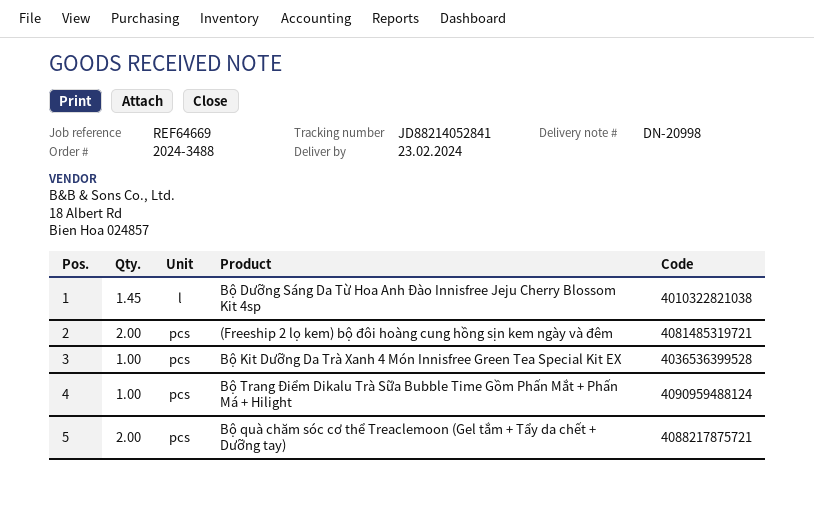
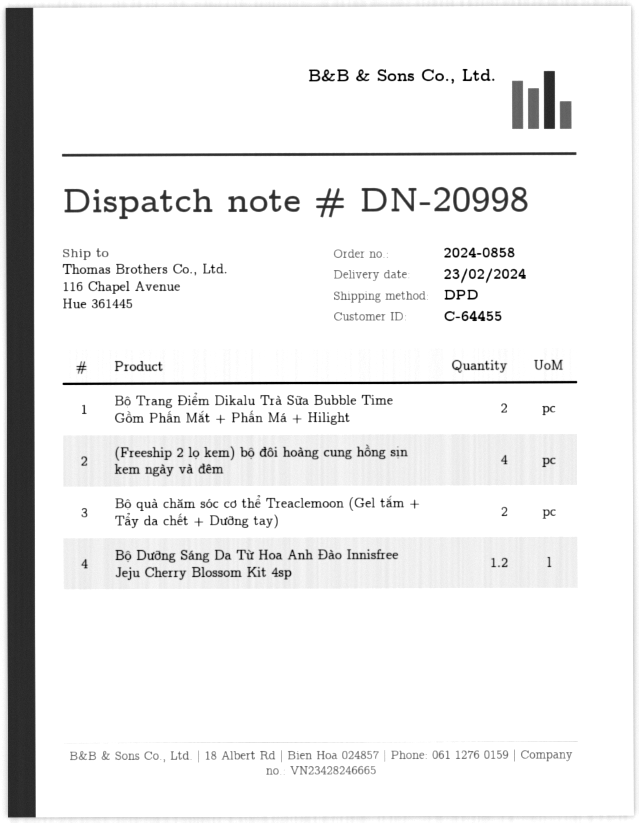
order number: 2024-3488 -> 2024-0858
Bộ Dưỡng Sáng Da Từ Hoa Anh Đào Innisfree Jeju Cherry Blossom Kit 4sp: 1.45 -> 1.2
(Freeship 2 lọ kem) bộ đôi hoàng cung hồng sịn kem ngày và đêm: 2 -> 4
Bộ Kit Dưỡng Da Trà Xanh 4 Món Innisfree Green Tea Special Kit EX: 1 -> none
Bộ Trang Điểm Dikalu Trà Sữa Bubble Time Gồm Phấn Mắt + Phấn Má + Hilight: 1 -> 2

